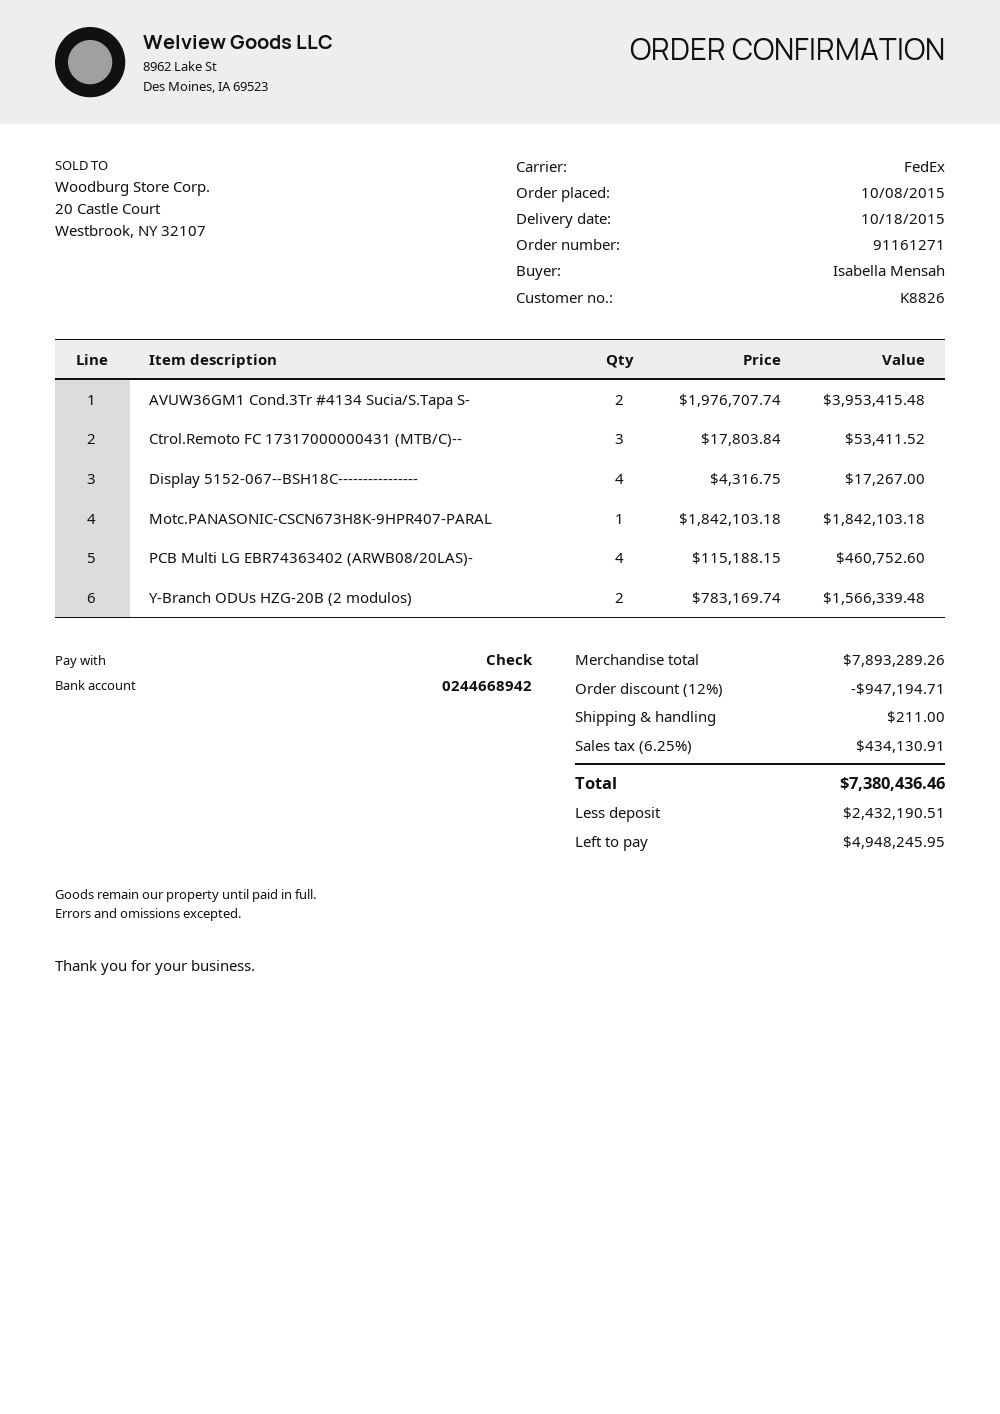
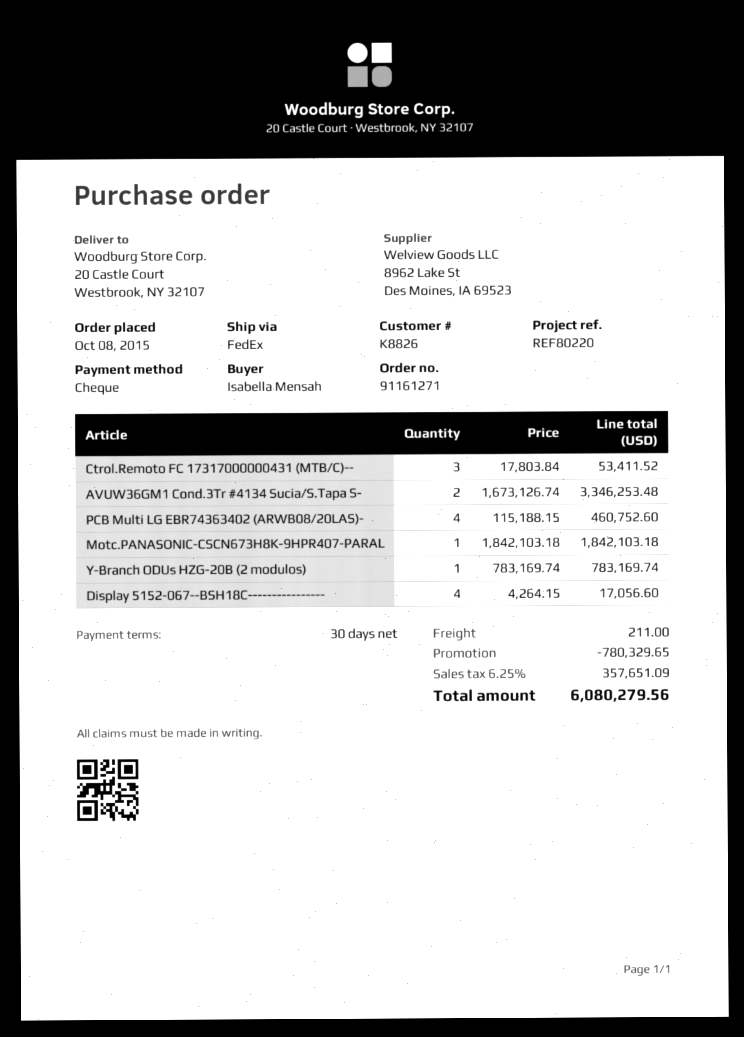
AVUW36GM1 Cond.3Tr #4134 Sucia/S.Tapa S-: 2 x 1976707.74 = 3953415.48 -> 2 x 1673126.74 = 3346253.48
Display 5152-067--BSH18C----------------: 4 x 4316.75 = 17267.00 -> 4 x 4264.15 = 17056.60
Y-Branch ODUs HZG-20B (2 modulos): 2 x 783169.74 = 1566339.48 -> 1 x 783169.74 = 783169.74
discount: 947194.71 -> 780329.65
tax: 6.25% = 434130.91 -> 6.25% = 357651.09
total: 7380436.46 -> 6080279.56

